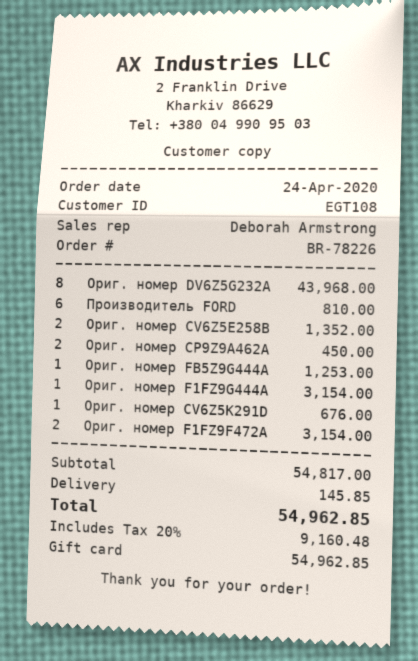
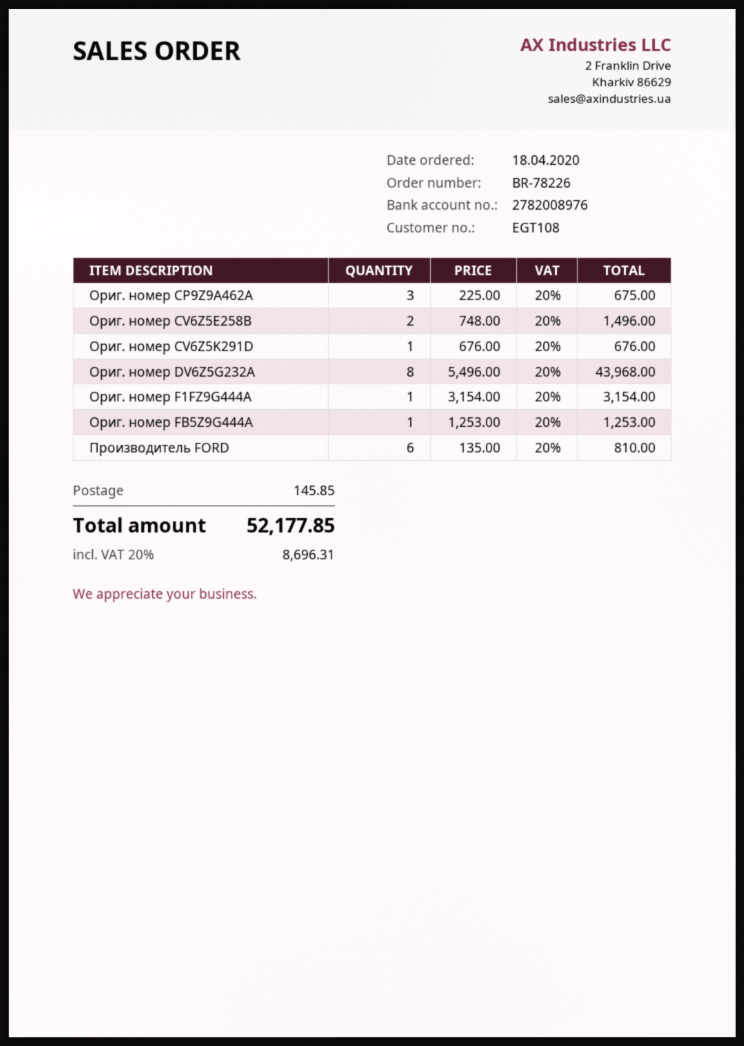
order date: 2020-04-24 -> 2020-04-18
Ориг. номер CV6Z5E258B: 2 for 1352.00 -> 2 for 1496.00
Ориг. номер CP9Z9A462A: 2 for 450.00 -> 3 for 675.00
Ориг. номер F1FZ9F472A: 2 for 3154.00 -> none
tax: 20% = 9160.48 -> 20% = 8696.31
total: 54962.85 -> 52177.85

